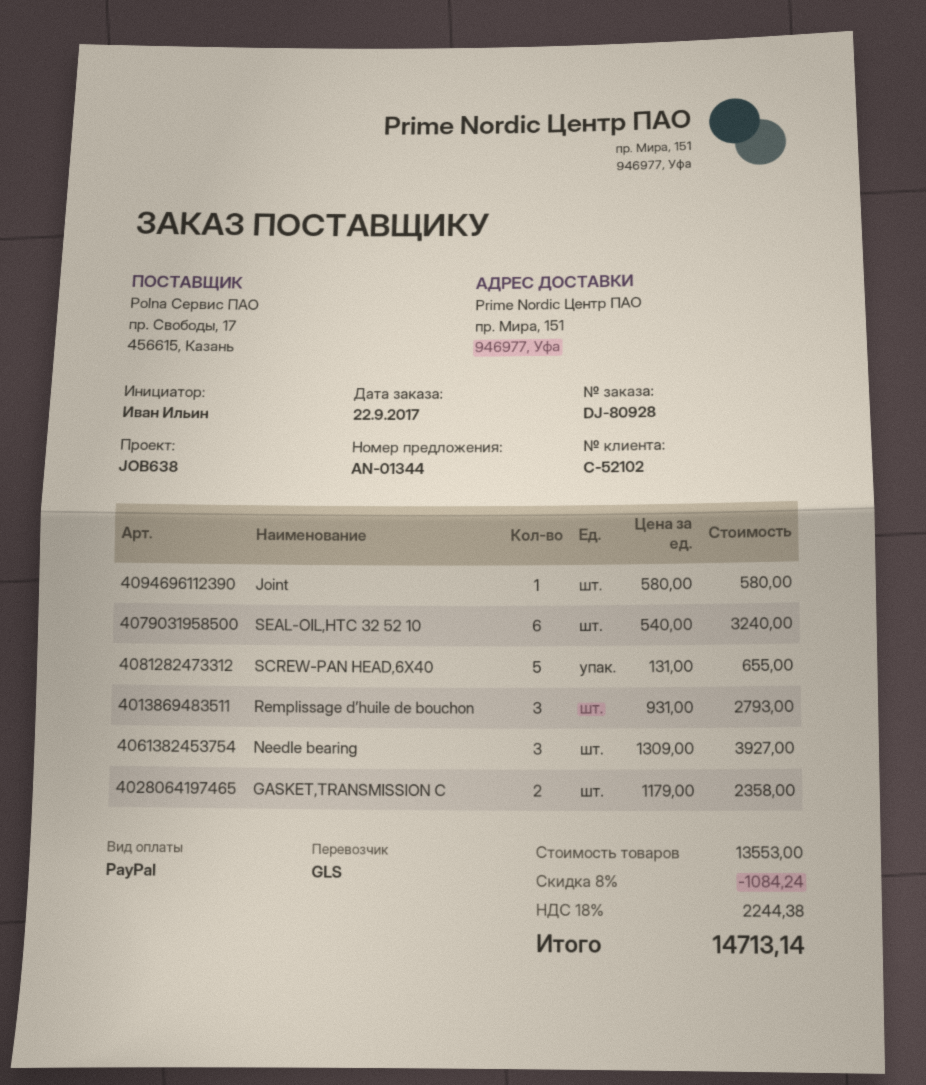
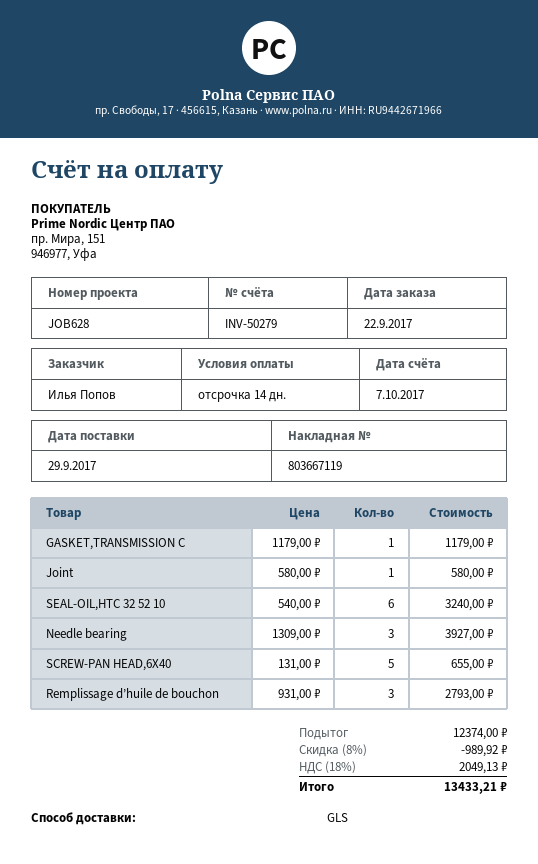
reference: JOB638 -> JOB628
ordered by: Иван Ильин -> Илья Попов
GASKET,TRANSMISSION C: 2 x 1179.00 = 2358.00 -> 1 x 1179.00 = 1179.00
subtotal: 13553.00 -> 12374.00
discount: 8% = 1084.24 -> 8% = 989.92
tax: 18% = 2244.38 -> 18% = 2049.13
total: 14713.14 -> 13433.21

